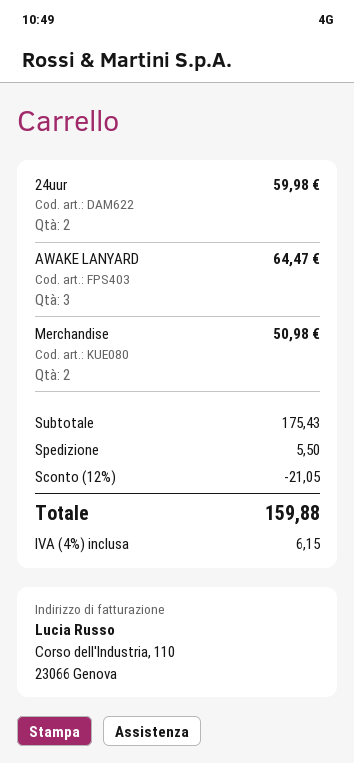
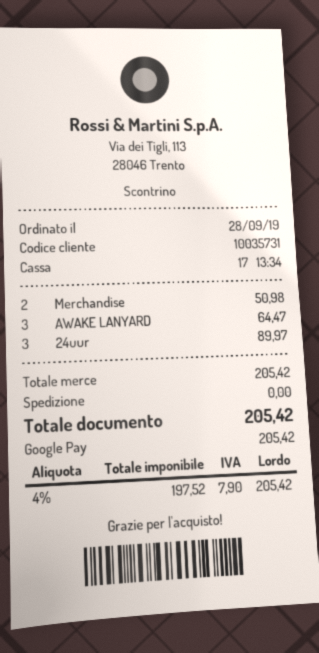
24uur: 2 for 59.98 -> 3 for 89.97
subtotal: 175.43 -> 205.42
discount: 12% = 21.05 -> none
shipping: 5.50 -> 0.00
tax: 4% = 6.15 -> 4% = 7.90
total: 159.88 -> 205.42

